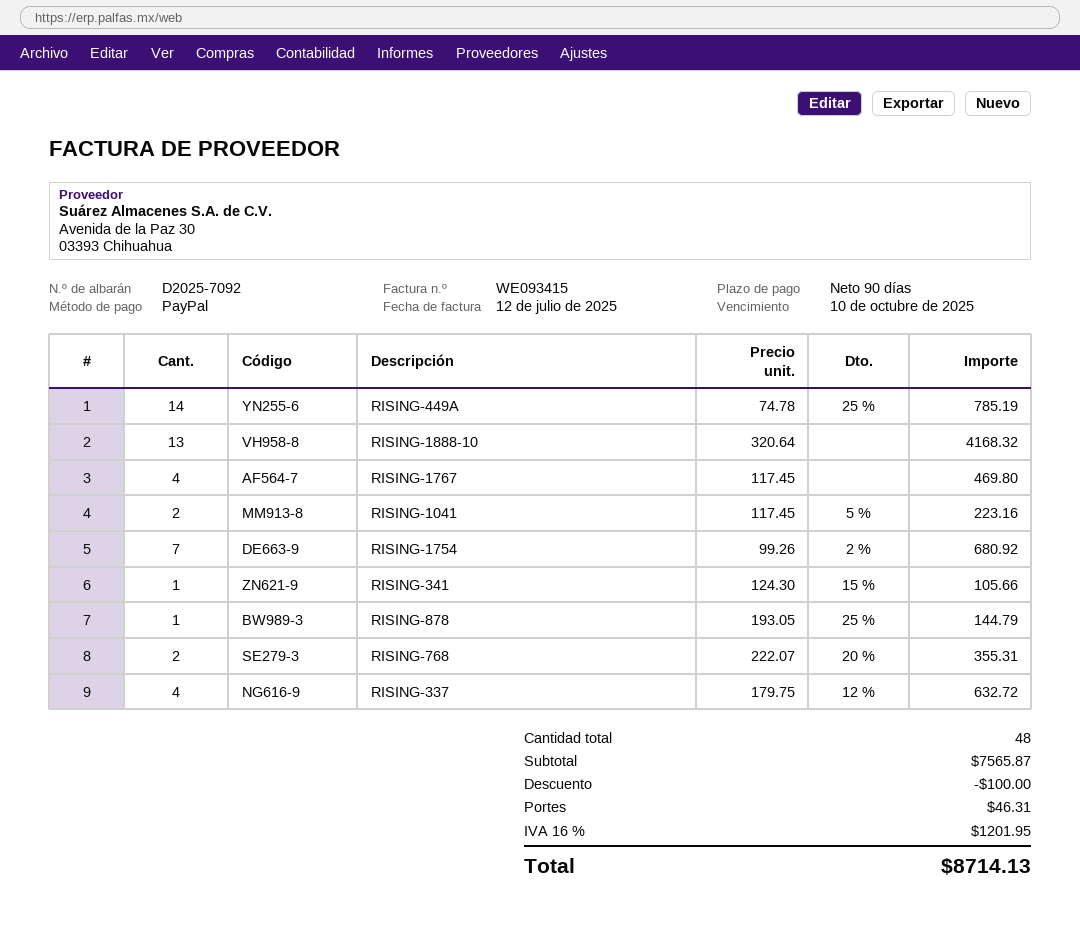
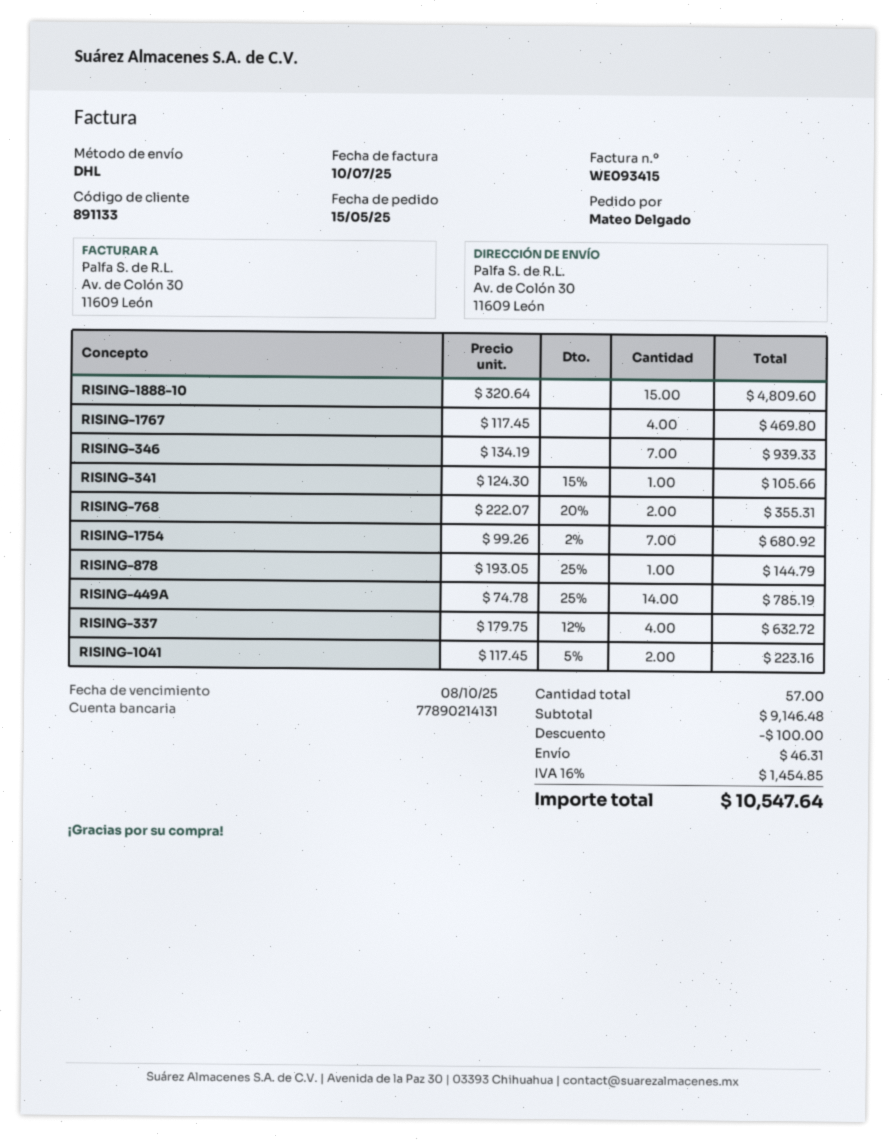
invoice date: 2025-07-12 -> 2025-07-10
due date: 2025-10-10 -> 2025-10-08
RISING-1888-10: 13 x 320.64 = 4168.32 -> 15 x 320.64 = 4809.60
RISING-346: none -> 7 x 134.19 = 939.33
total quantity: 48 -> 57
subtotal: 7565.87 -> 9146.48
tax: 16% = 1201.95 -> 16% = 1454.85
total: 8714.13 -> 10547.64

